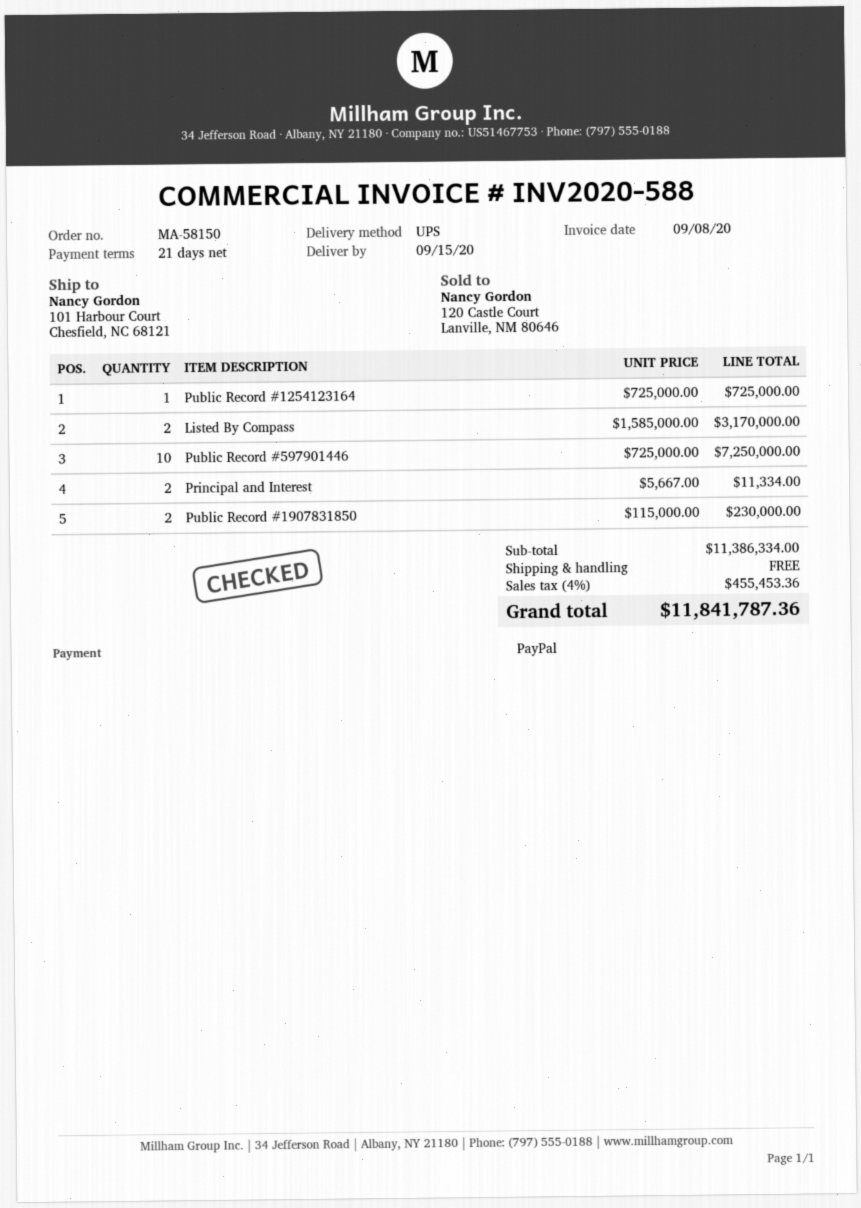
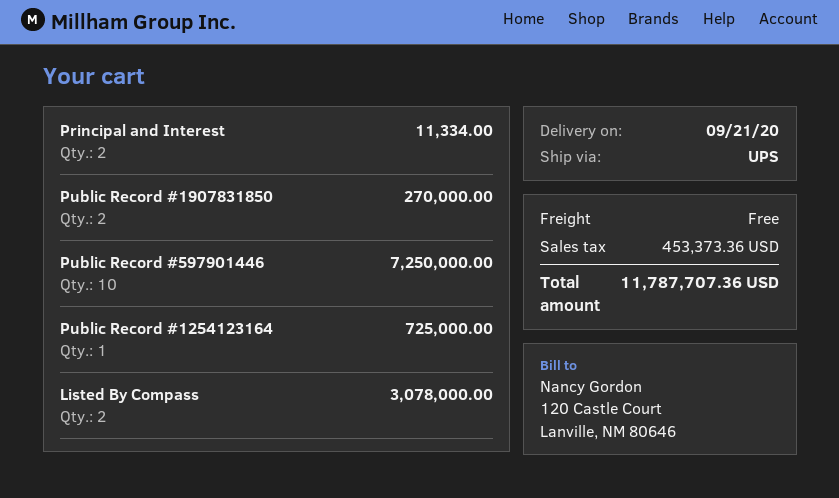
delivery date: 2020-09-15 -> 2020-09-21
Listed By Compass: 2 for 3170000.00 -> 2 for 3078000.00
Public Record #1907831850: 2 for 230000.00 -> 2 for 270000.00
tax: 455453.36 -> 453373.36
total: 11841787.36 -> 11787707.36

